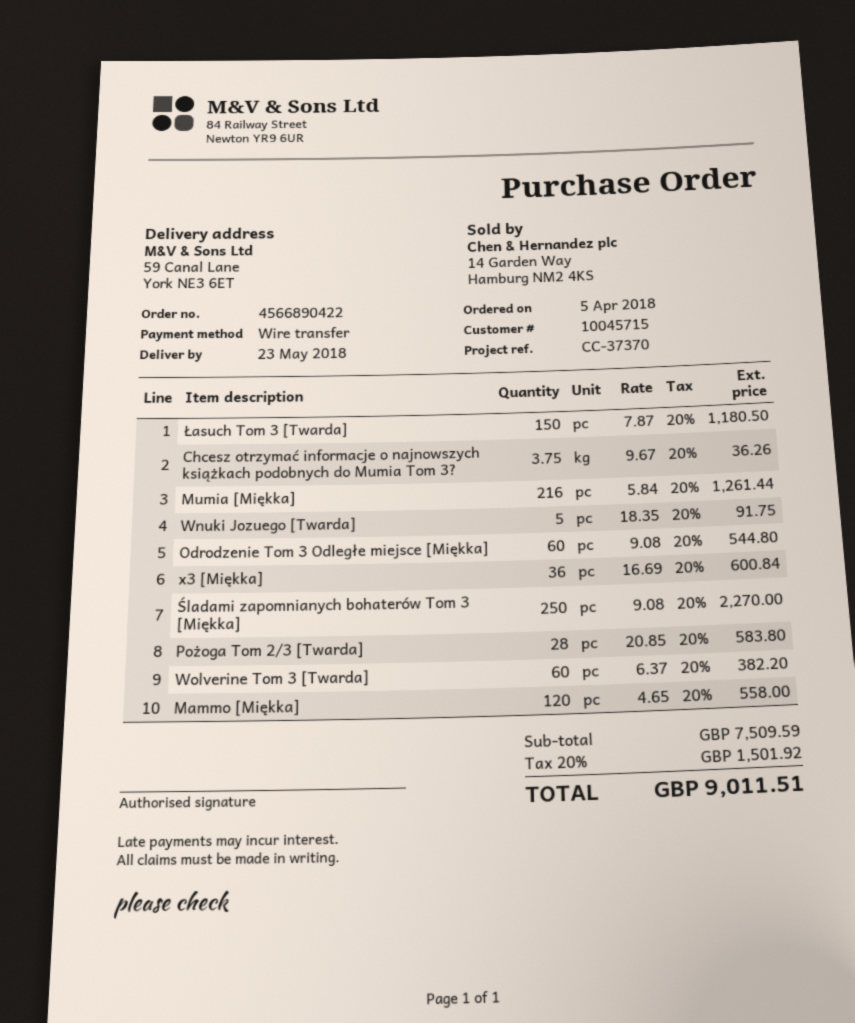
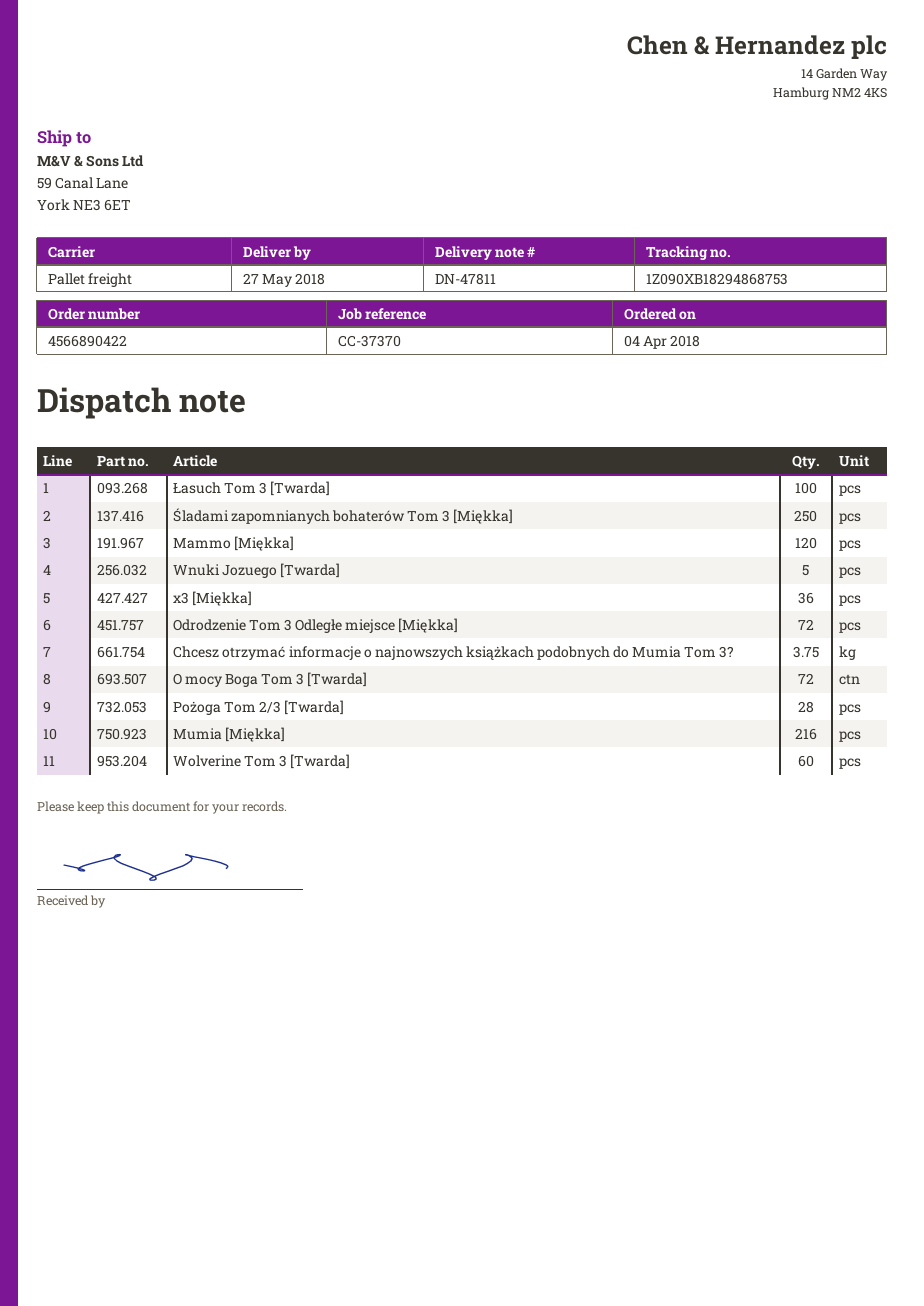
order date: 2018-04-05 -> 2018-04-04
delivery date: 2018-05-23 -> 2018-05-27
Łasuch Tom 3 [Twarda]: 150 -> 100
Odrodzenie Tom 3 Odległe miejsce [Miękka]: 60 -> 72
O mocy Boga Tom 3 [Twarda]: none -> 72

